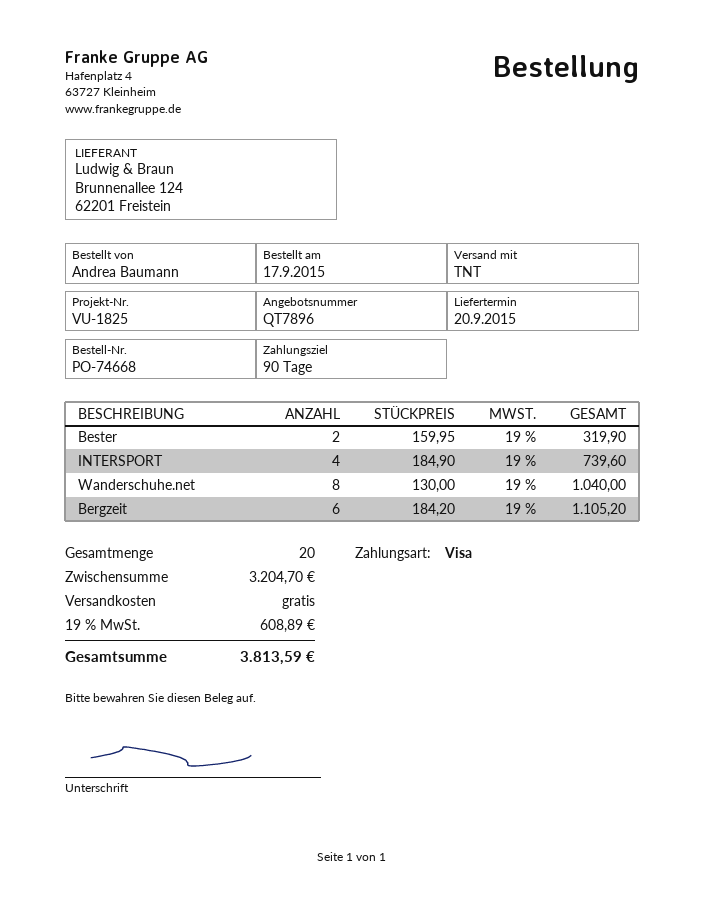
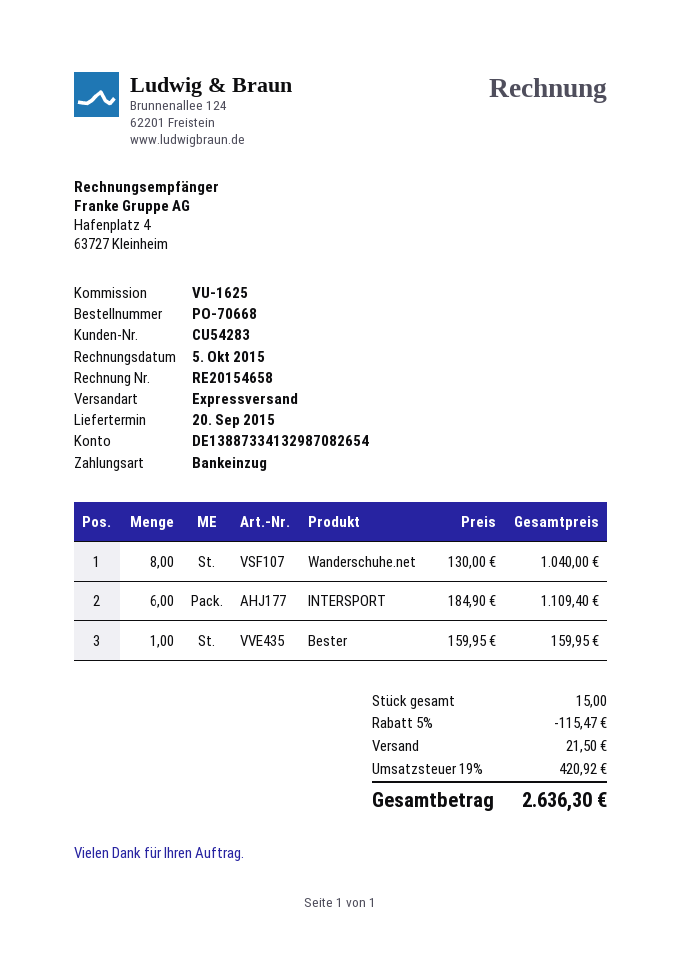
order number: PO-74668 -> PO-70668
reference: VU-1825 -> VU-1625
payment method: Visa -> direct debit
shipping method: TNT -> express
Bester: 2 x 159.95 = 319.90 -> 1 x 159.95 = 159.95
INTERSPORT: 4 x 184.90 = 739.60 -> 6 x 184.90 = 1109.40
Bergzeit: 6 x 184.20 = 1105.20 -> none
total quantity: 20 -> 15
discount: none -> 5% = 115.47
shipping: 0.00 -> 21.50
tax: 19% = 608.89 -> 19% = 420.92
total: 3813.59 -> 2636.30

